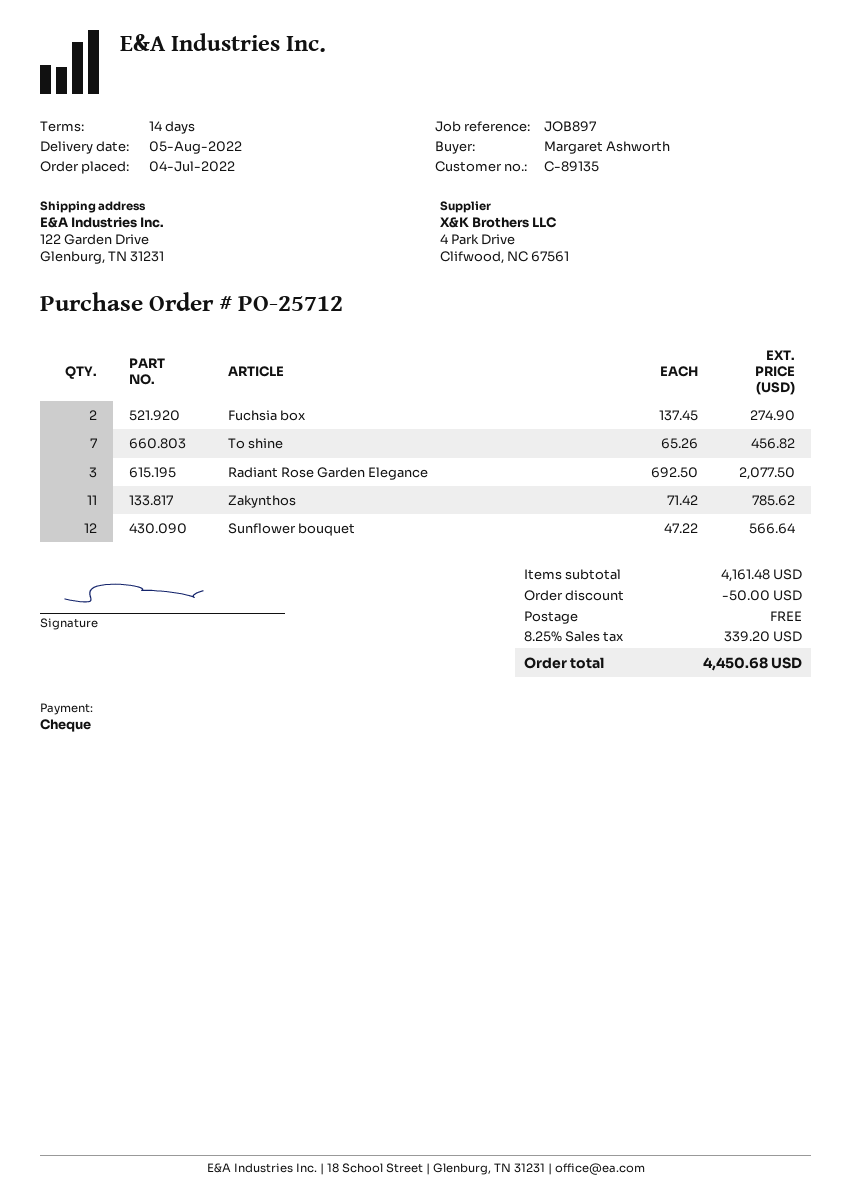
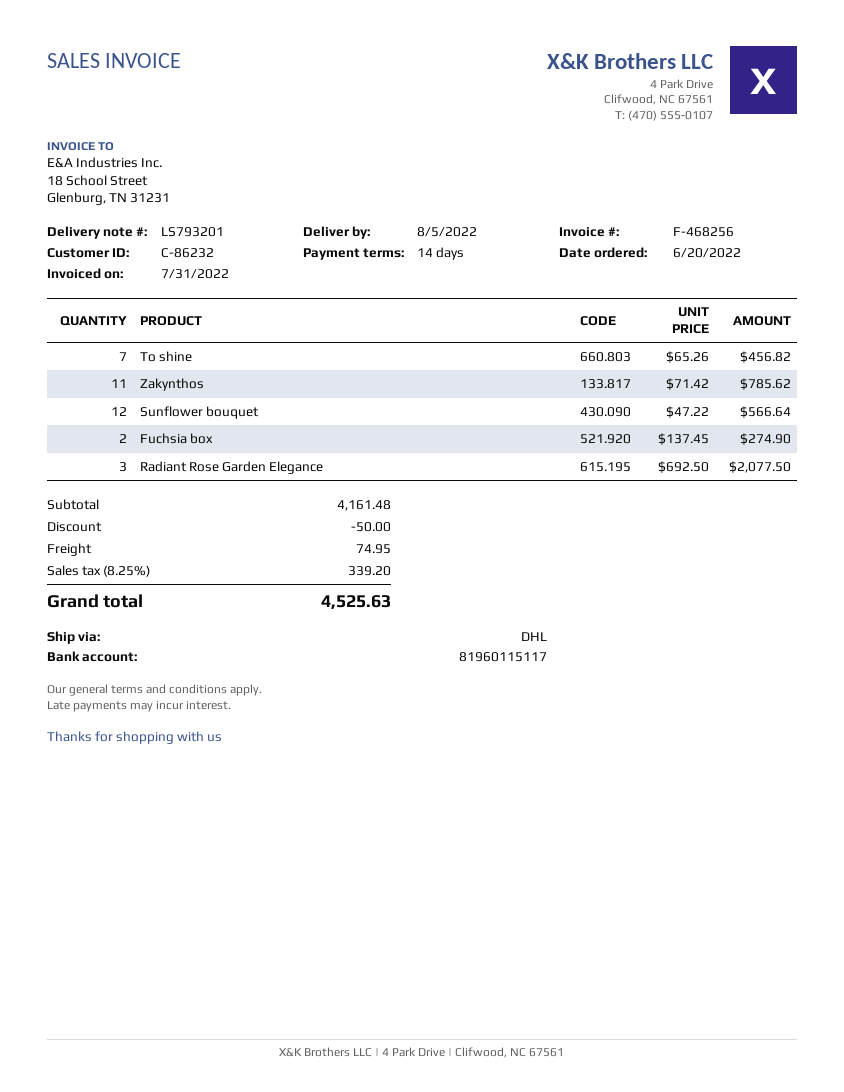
order date: 2022-07-04 -> 2022-06-20
customer number: C-89135 -> C-86232
shipping: 0.00 -> 74.95
total: 4450.68 -> 4525.63

